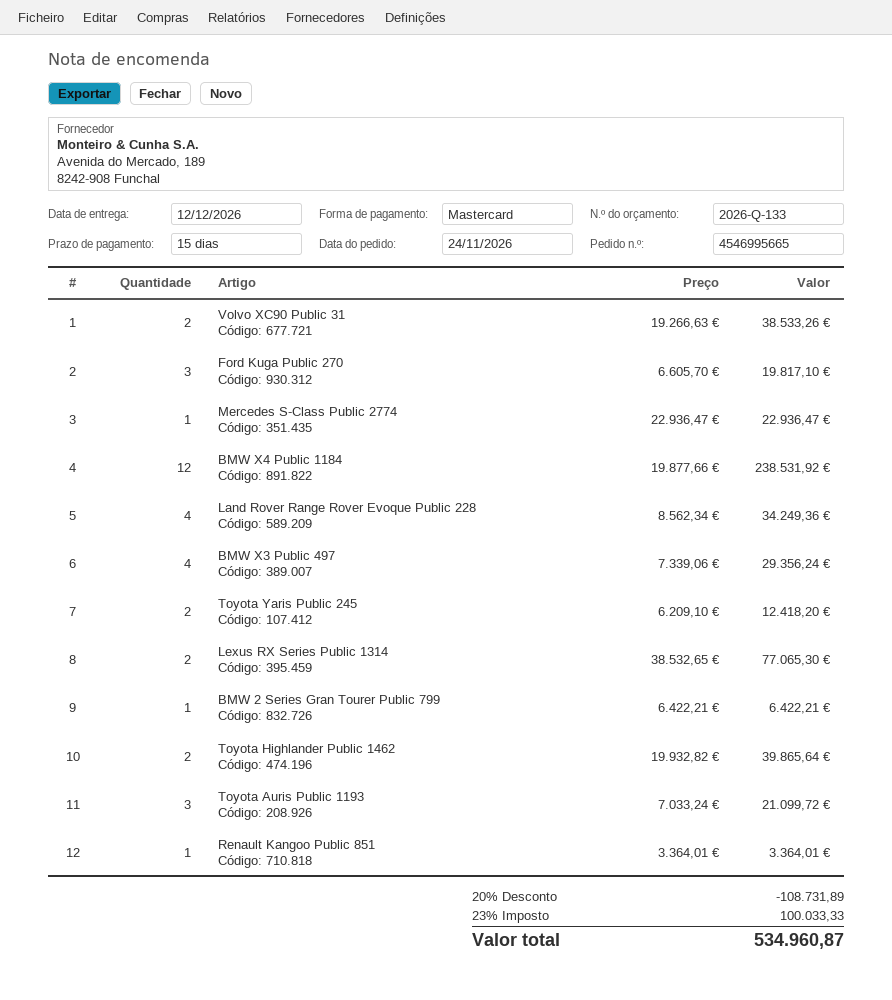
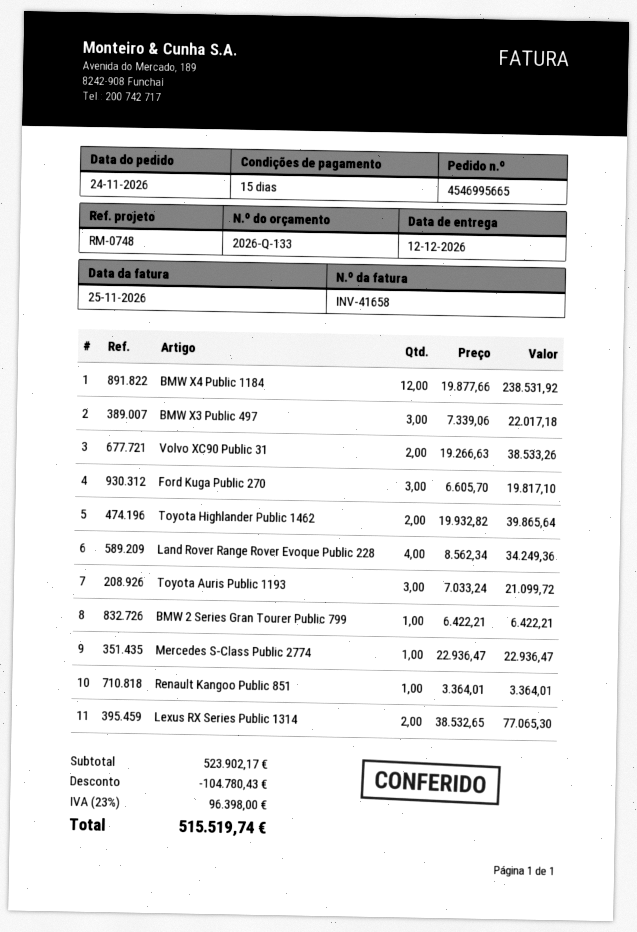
BMW X3 Public 497: 4 x 7339.06 = 29356.24 -> 3 x 7339.06 = 22017.18
Toyota Yaris Public 245: 2 x 6209.10 = 12418.20 -> none
discount: 108731.89 -> 104780.43
tax: 23% = 100033.33 -> 23% = 96398.00
total: 534960.87 -> 515519.74

